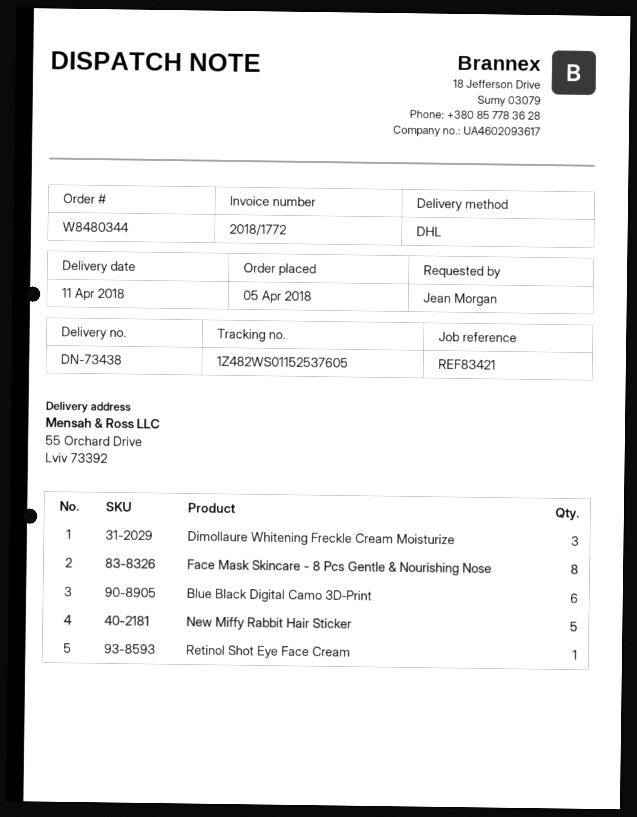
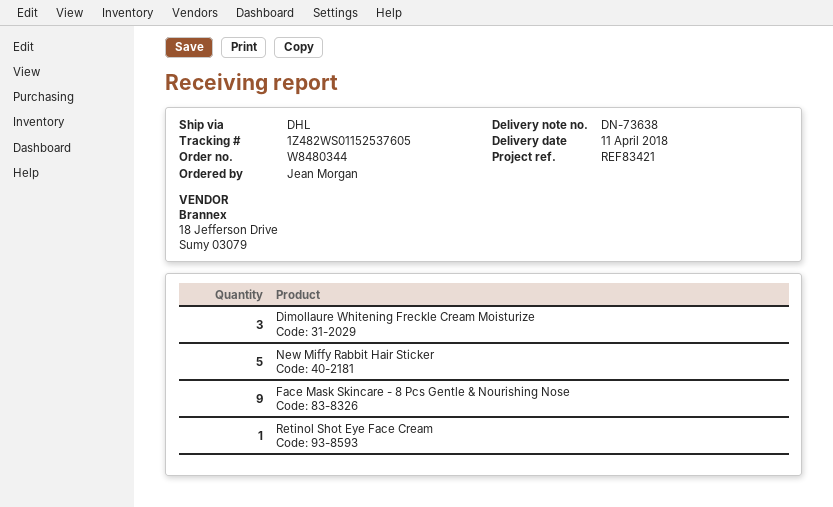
delivery note number: DN-73438 -> DN-73638
Face Mask Skincare - 8 Pcs Gentle & Nourishing Nose: 8 -> 9
Blue Black Digital Camo 3D‑Print: 6 -> none

